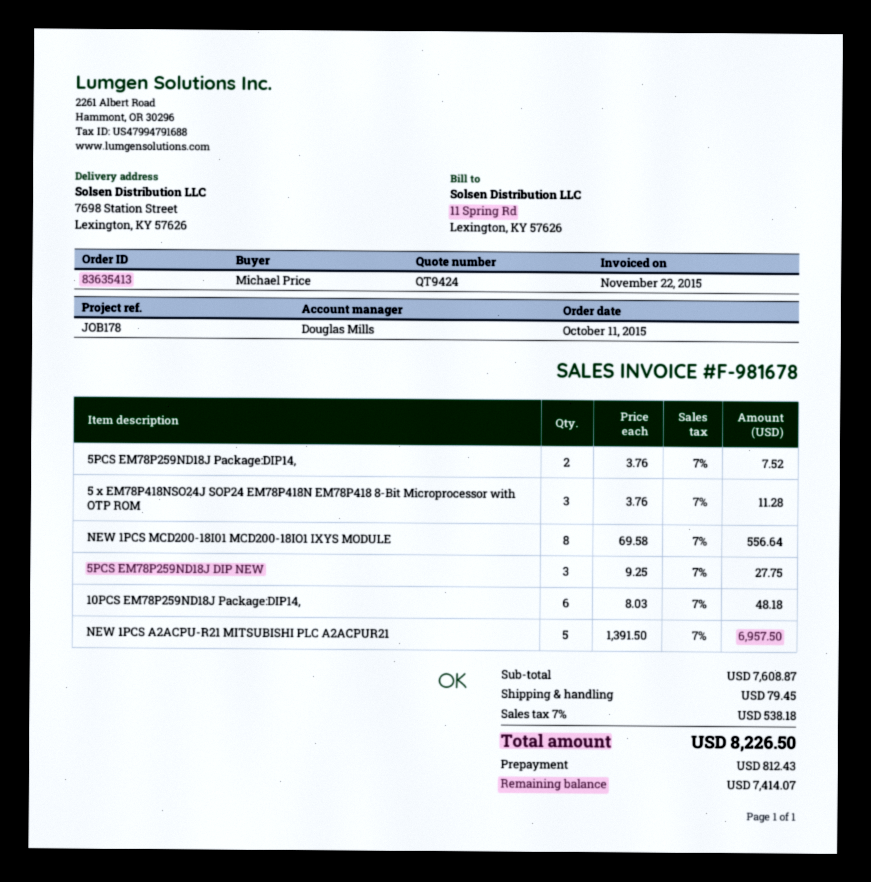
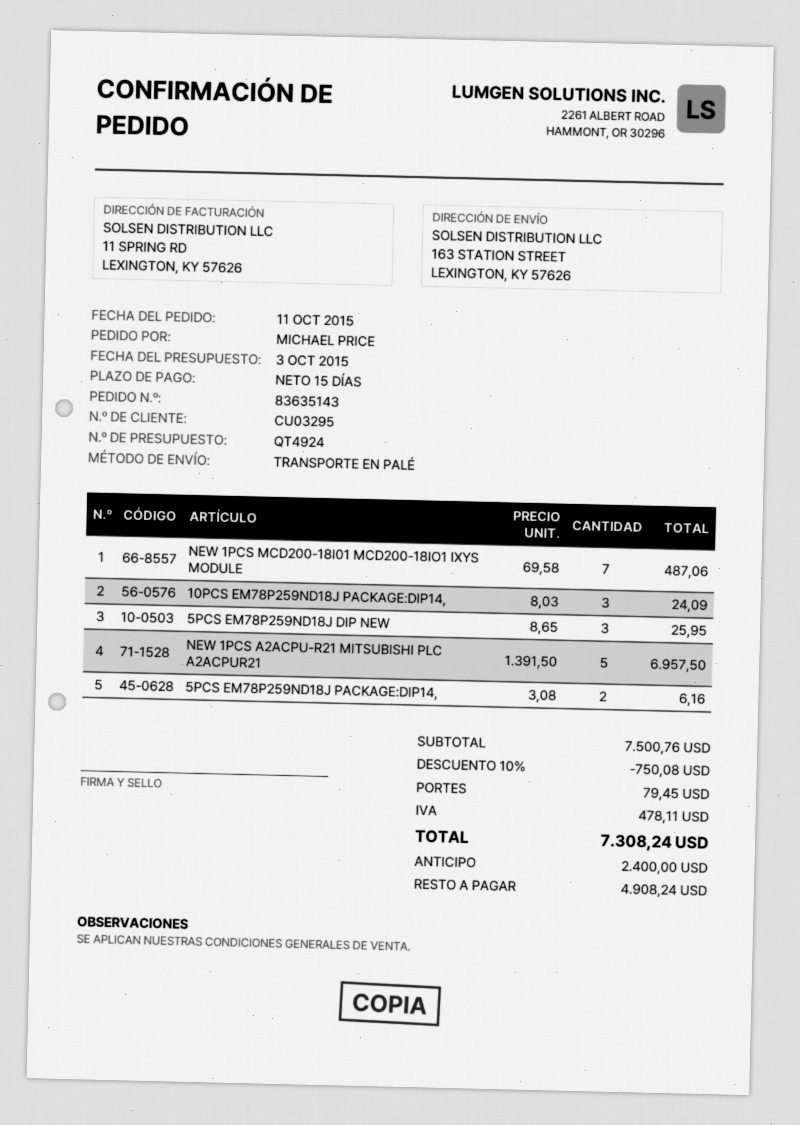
quote number: QT9424 -> QT4924
order number: 83635413 -> 83635143
ship to: 7698 Station Street, Lexington, KY 57626 -> 163 STATION STREET, LEXINGTON, KY 57626
5PCS EM78P259ND18J Package:DIP14,: 2 x 3.76 = 7.52 -> 2 x 3.08 = 6.16
5 x EM78P418NSO24J SOP24 EM78P418N EM78P418 8-Bit Microprocessor with OTP ROM: 3 x 3.76 = 11.28 -> none
NEW 1PCS MCD200-18I01 MCD200-18IO1 IXYS MODULE: 8 x 69.58 = 556.64 -> 7 x 69.58 = 487.06
5PCS EM78P259ND18J DIP NEW: 3 x 9.25 = 27.75 -> 3 x 8.65 = 25.95
10PCS EM78P259ND18J Package:DIP14,: 6 x 8.03 = 48.18 -> 3 x 8.03 = 24.09
subtotal: 7608.87 -> 7500.76
discount: none -> 10% = 750.08
tax: 538.18 -> 478.11
total: 8226.50 -> 7308.24
deposit: 812.43 -> 2400.00
balance: 7414.07 -> 4908.24

